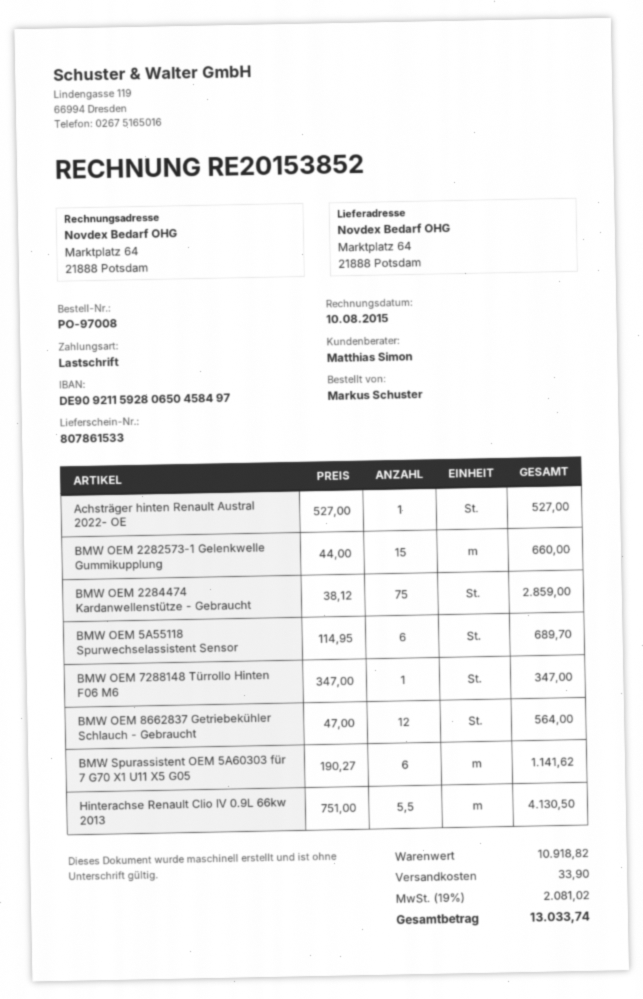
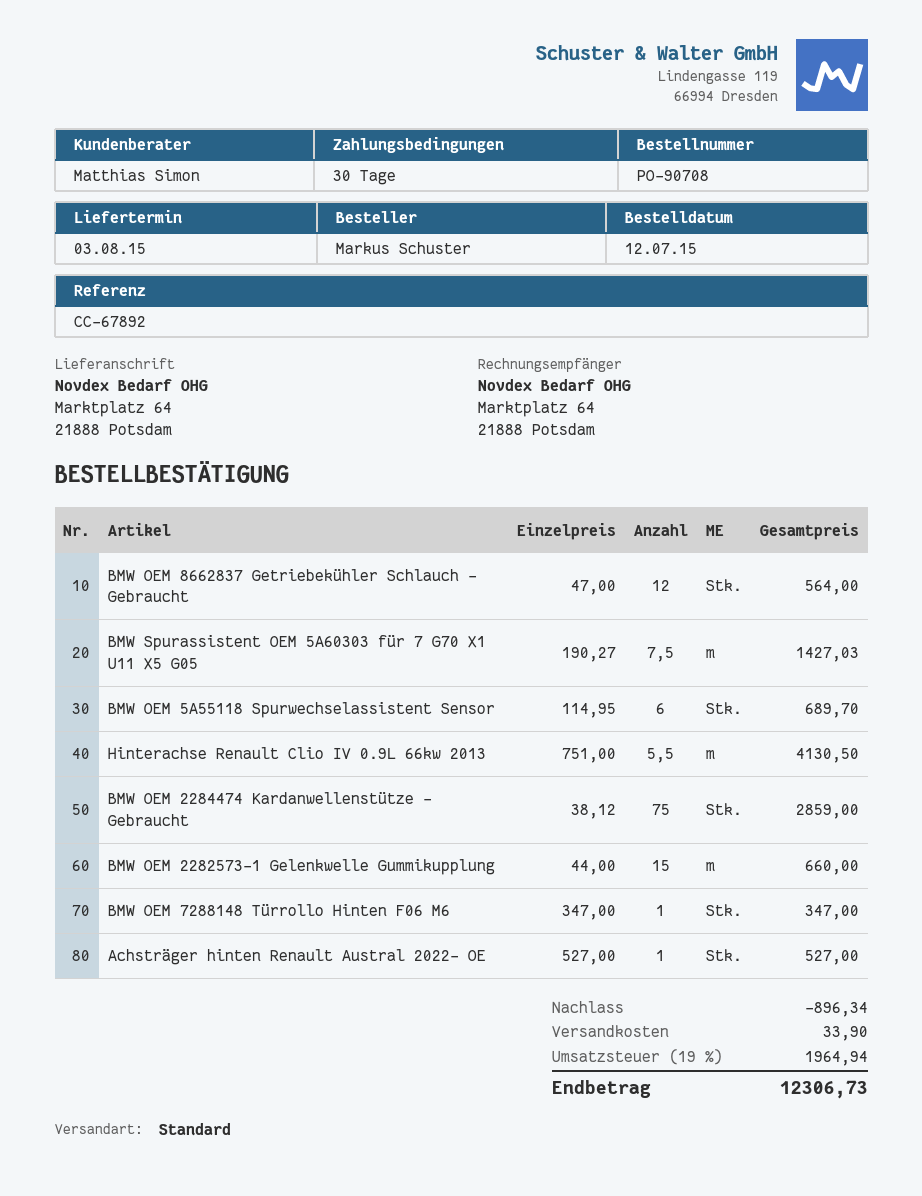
order number: PO-97008 -> PO-90708
BMW Spurassistent OEM 5A60303 für 7 G70 X1 U11 X5 G05: 6 x 190.27 = 1141.62 -> 7.5 x 190.27 = 1427.03
discount: none -> 896.34
tax: 19% = 2081.02 -> 19% = 1964.94
total: 13033.74 -> 12306.73

